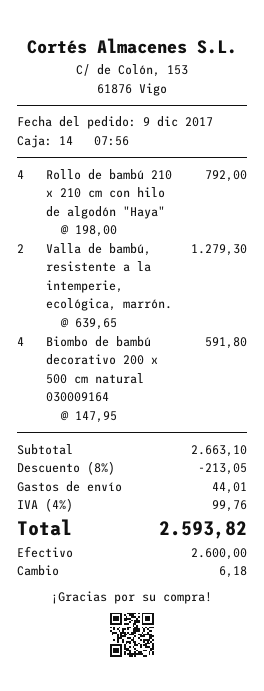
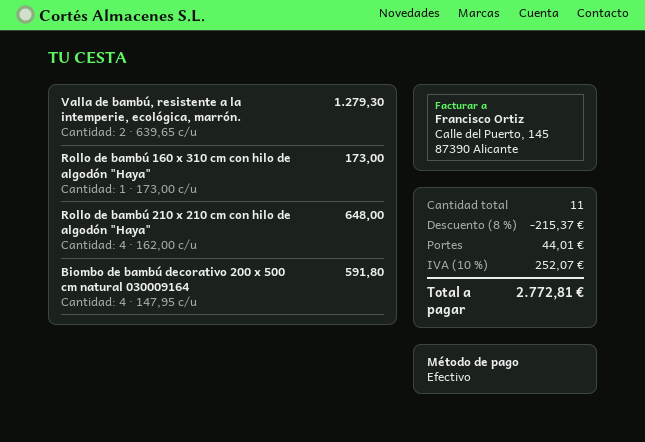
Rollo de bambú 210 x 210 cm con hilo de algodón "Haya": 4 x 198.00 = 792.00 -> 4 x 162.00 = 648.00
Rollo de bambú 160 x 310 cm con hilo de algodón "Haya": none -> 1 x 173.00 = 173.00
discount: 8% = 213.05 -> 8% = 215.37
tax: 4% = 99.76 -> 10% = 252.07
total: 2593.82 -> 2772.81

